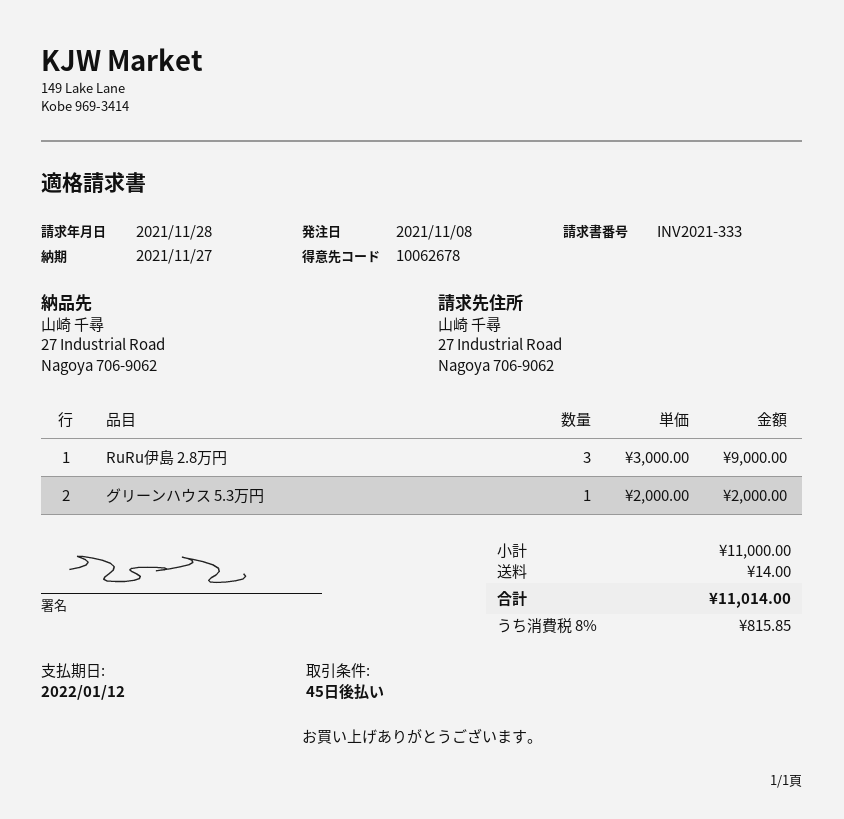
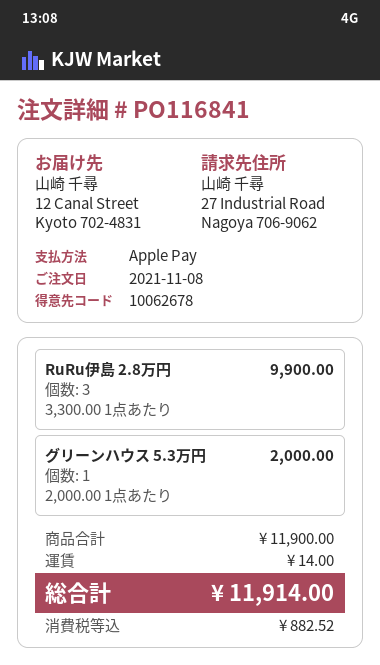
ship to: 27 Industrial Road, Nagoya 706-9062 -> 12 Canal Street, Kyoto 702-4831
RuRu伊島 2.8万円: 3 x 3000.00 = 9000.00 -> 3 x 3300.00 = 9900.00
subtotal: 11000.00 -> 11900.00
tax: 815.85 -> 882.52
total: 11014.00 -> 11914.00

